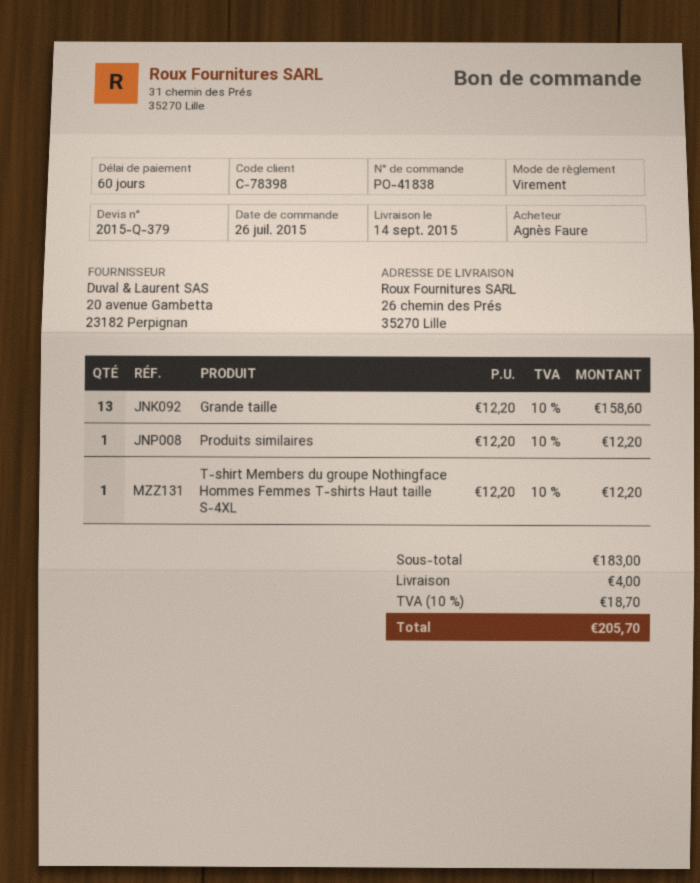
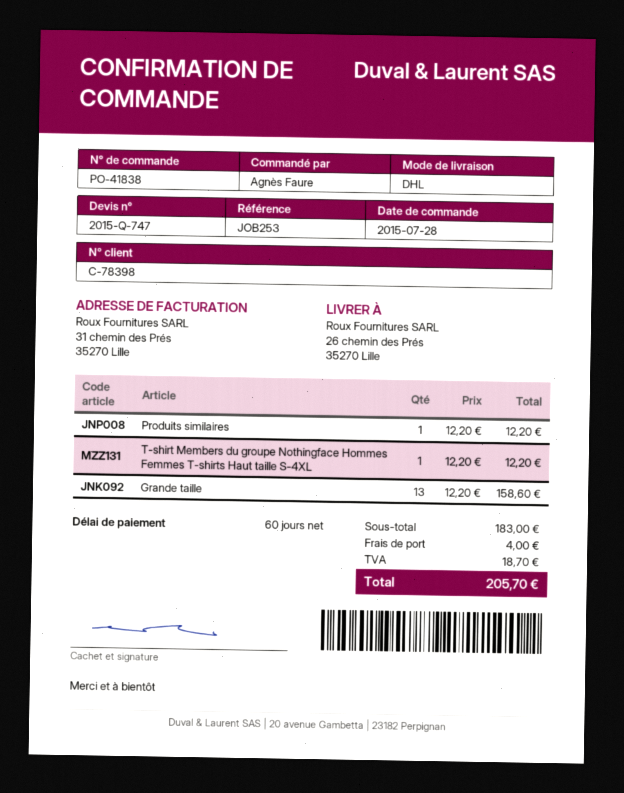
quote number: 2015-Q-379 -> 2015-Q-747
order date: 2015-07-26 -> 2015-07-28

